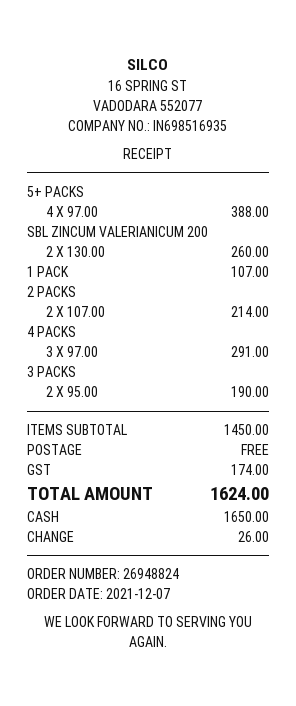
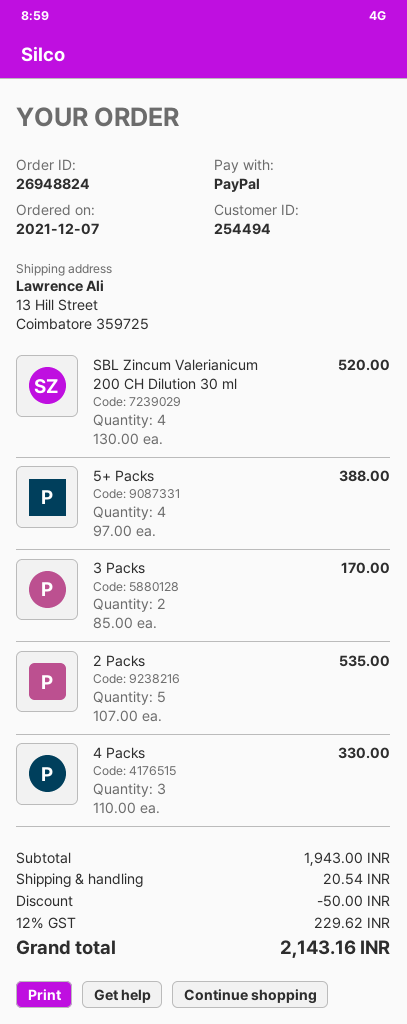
payment method: cash -> PayPal
SBL ZINCUM VALERIANICUM 200: 2 x 130.00 = 260.00 -> 4 x 130.00 = 520.00
1 PACK: 1 x 107.00 = 107.00 -> none
2 PACKS: 2 x 107.00 = 214.00 -> 5 x 107.00 = 535.00
4 PACKS: 3 x 97.00 = 291.00 -> 3 x 110.00 = 330.00
3 PACKS: 2 x 95.00 = 190.00 -> 2 x 85.00 = 170.00
subtotal: 1450.00 -> 1943.00
discount: none -> 50.00
shipping: 0.00 -> 20.54
tax: 174.00 -> 229.62
total: 1624.00 -> 2143.16

